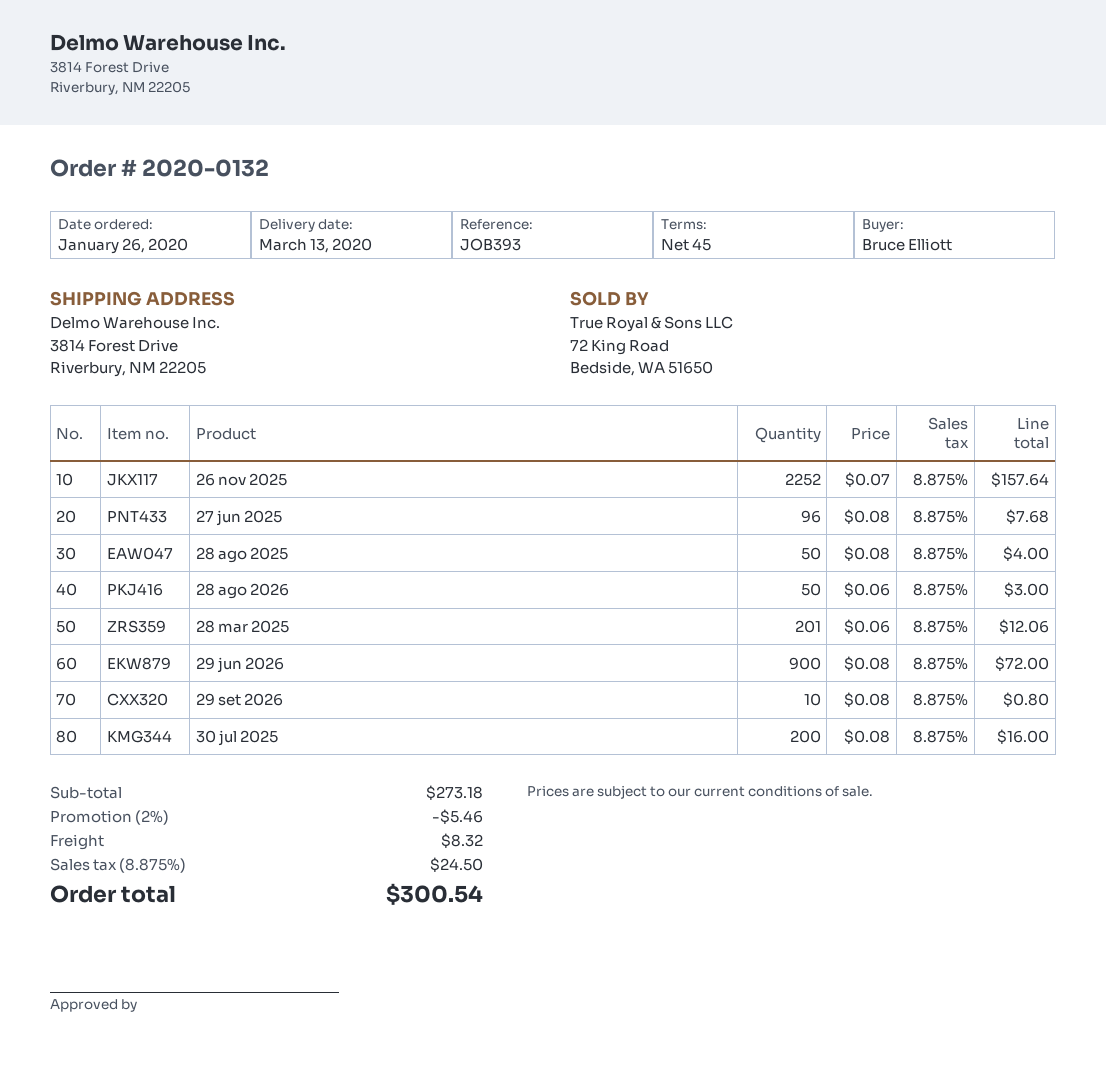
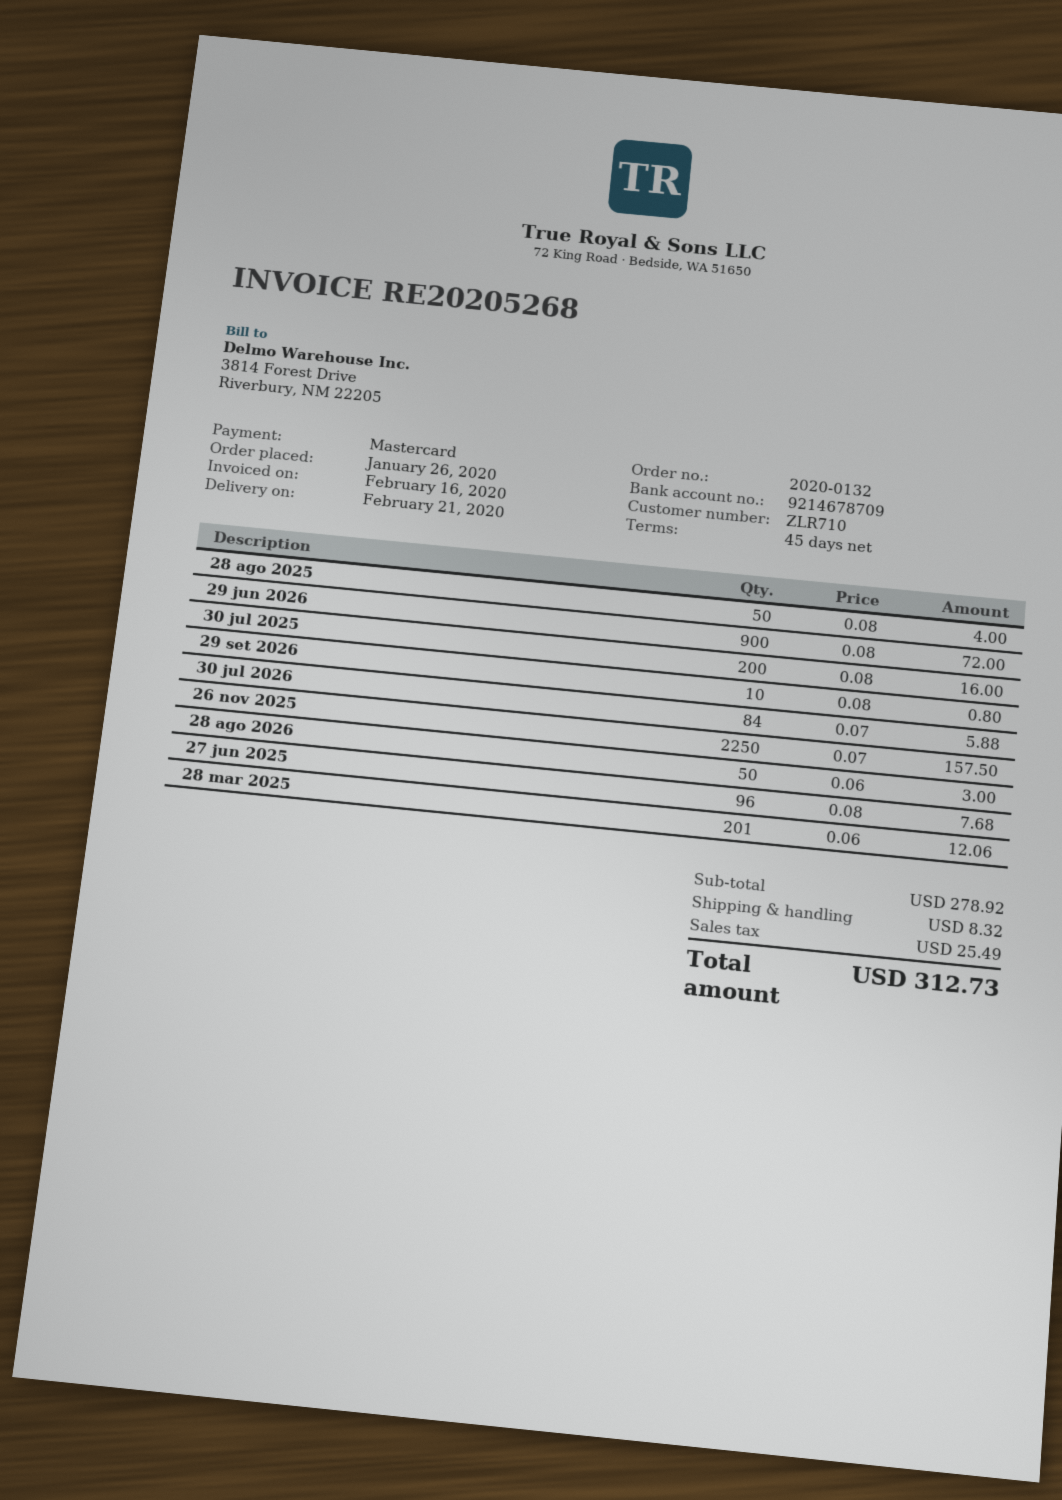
delivery date: 2020-03-13 -> 2020-02-21
26 nov 2025: 2252 x 0.07 = 157.64 -> 2250 x 0.07 = 157.50
30 jul 2026: none -> 84 x 0.07 = 5.88
subtotal: 273.18 -> 278.92
discount: 2% = 5.46 -> none
tax: 24.50 -> 25.49
total: 300.54 -> 312.73

